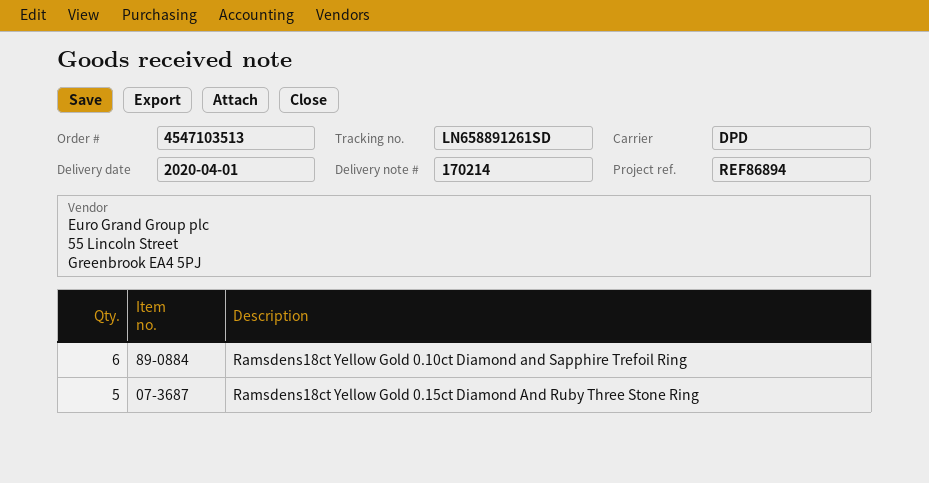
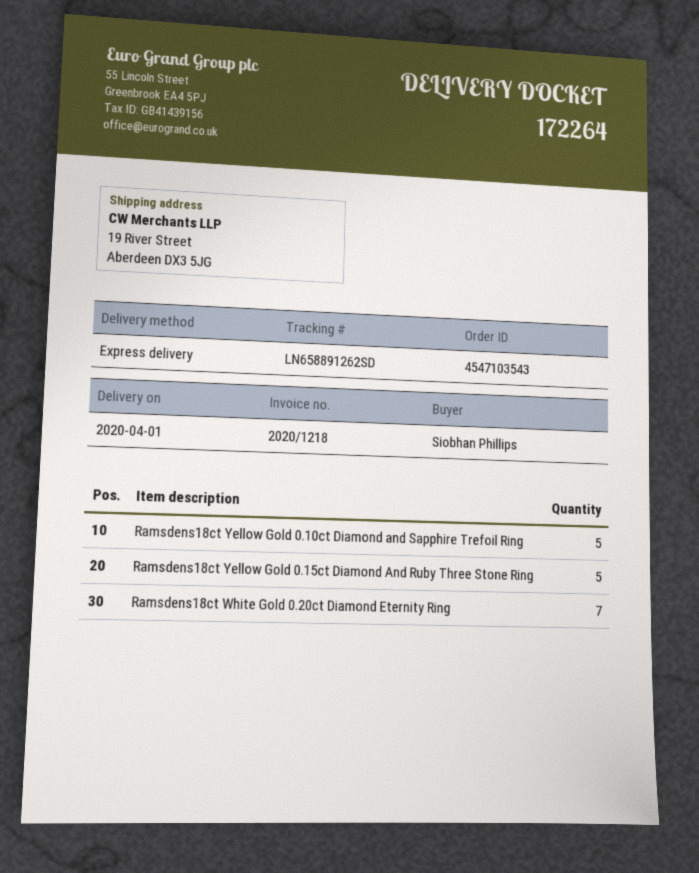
order number: 4547103513 -> 4547103543
delivery note number: 170214 -> 172264
shipping method: DPD -> express
tracking number: LN658891261SD -> LN658891262SD
Ramsdens18ct Yellow Gold 0.10ct Diamond and Sapphire Trefoil Ring: 6 -> 5
Ramsdens18ct White Gold 0.20ct Diamond Eternity Ring: none -> 7

